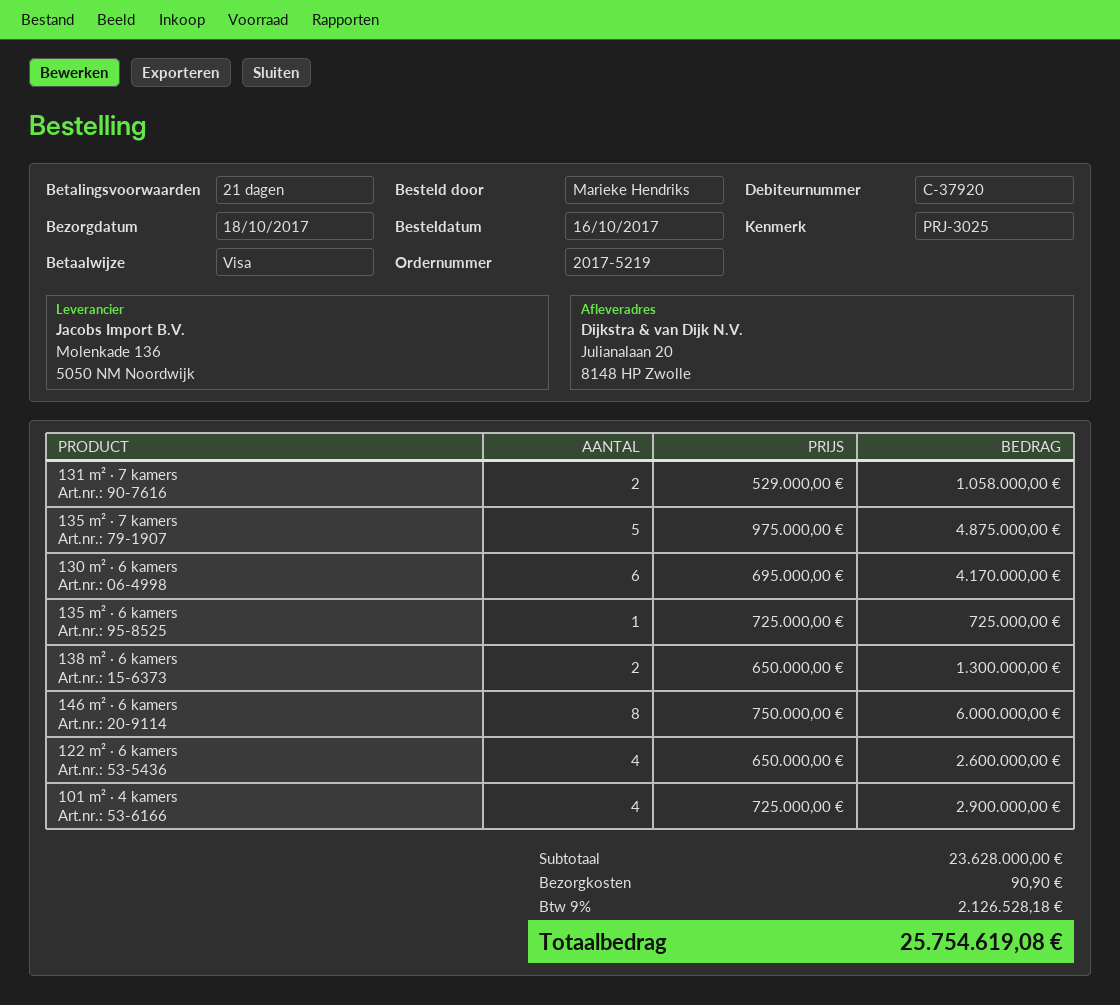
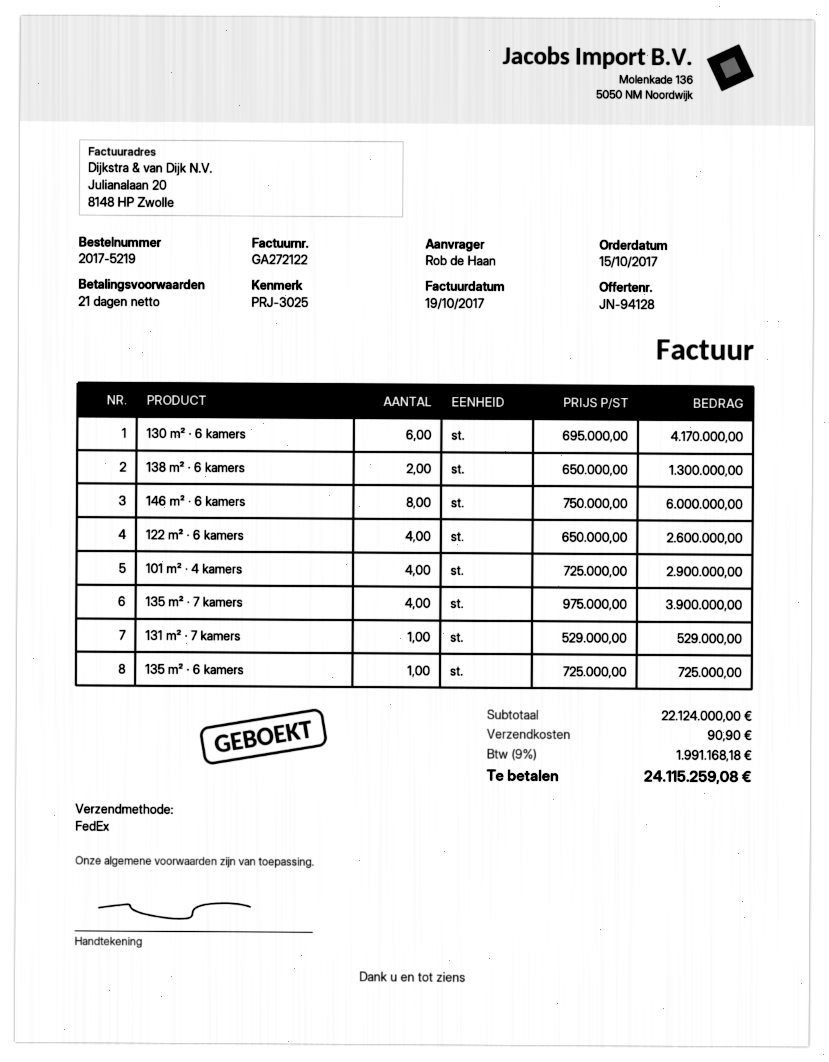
order date: 2017-10-16 -> 2017-10-15
ordered by: Marieke Hendriks -> Rob de Haan
131 m² · 7 kamers: 2 x 529000.00 = 1058000.00 -> 1 x 529000.00 = 529000.00
135 m² · 7 kamers: 5 x 975000.00 = 4875000.00 -> 4 x 975000.00 = 3900000.00
subtotal: 23628000.00 -> 22124000.00
tax: 9% = 2126528.18 -> 9% = 1991168.18
total: 25754619.08 -> 24115259.08

